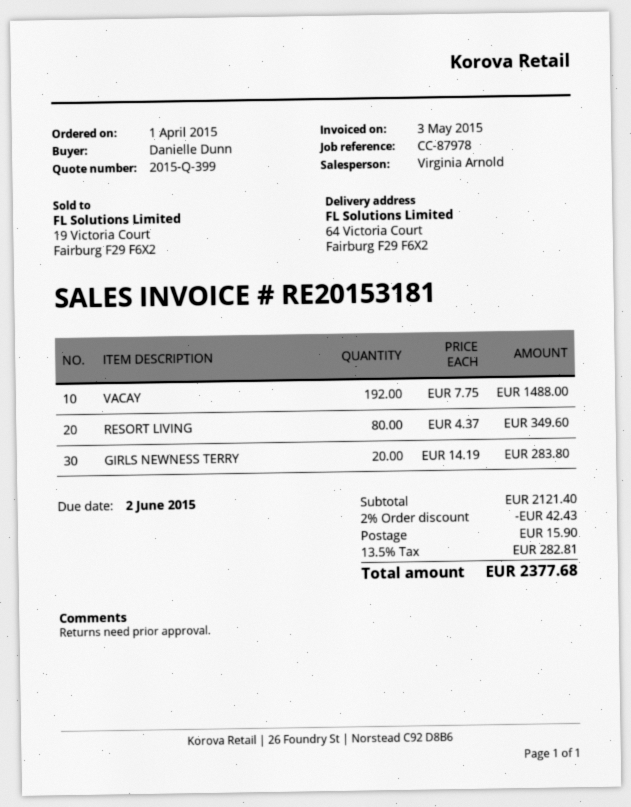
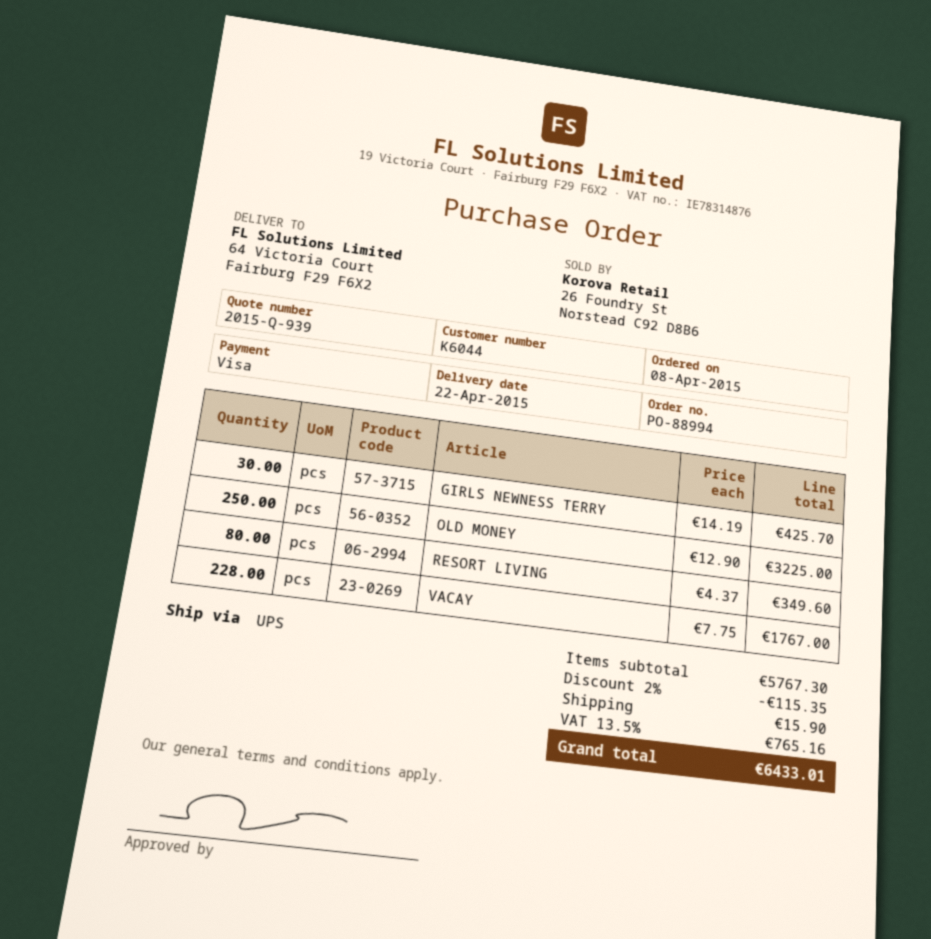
quote number: 2015-Q-399 -> 2015-Q-939
order date: 2015-04-01 -> 2015-04-08
VACAY: 192 x 7.75 = 1488.00 -> 228 x 7.75 = 1767.00
GIRLS NEWNESS TERRY: 20 x 14.19 = 283.80 -> 30 x 14.19 = 425.70
OLD MONEY: none -> 250 x 12.90 = 3225.00
subtotal: 2121.40 -> 5767.30
discount: 2% = 42.43 -> 2% = 115.35
tax: 13.5% = 282.81 -> 13.5% = 765.16
total: 2377.68 -> 6433.01

